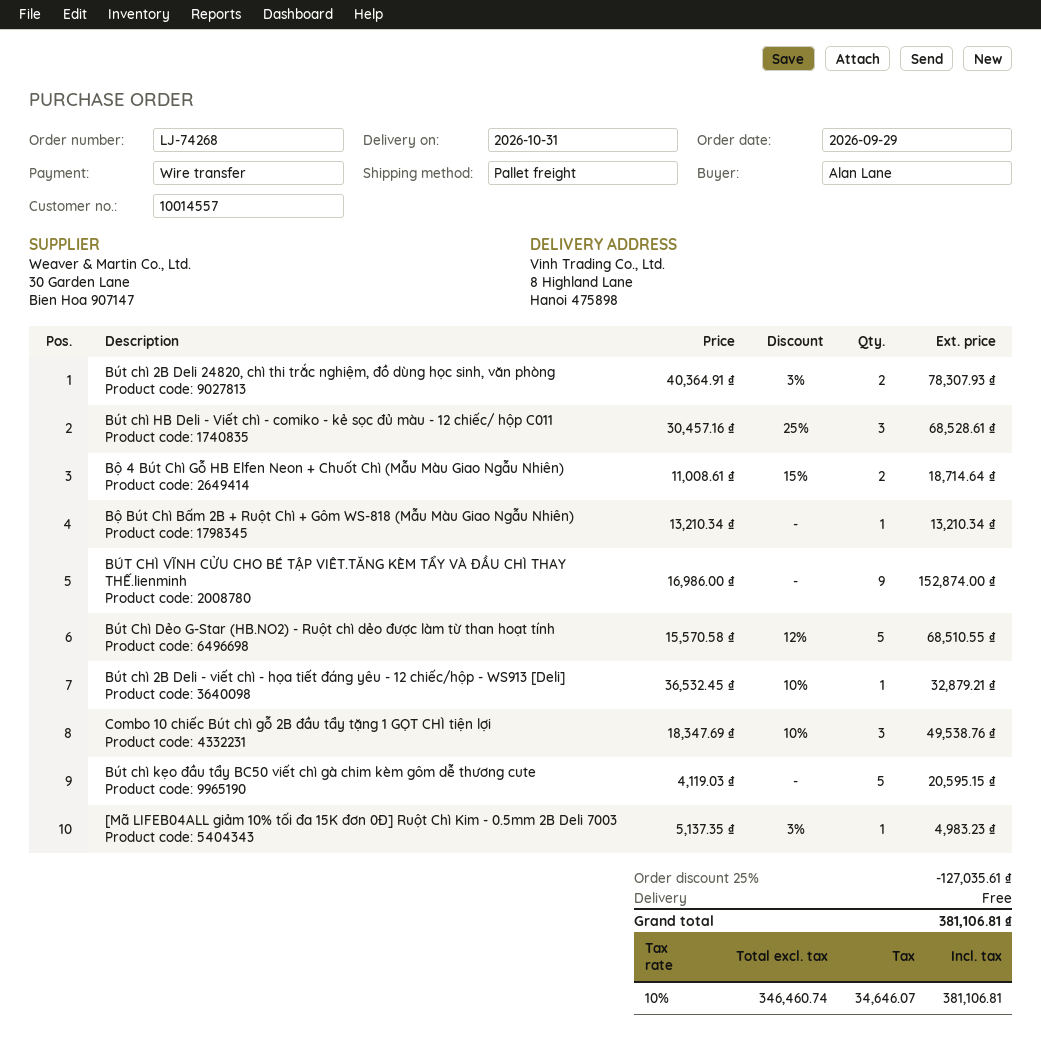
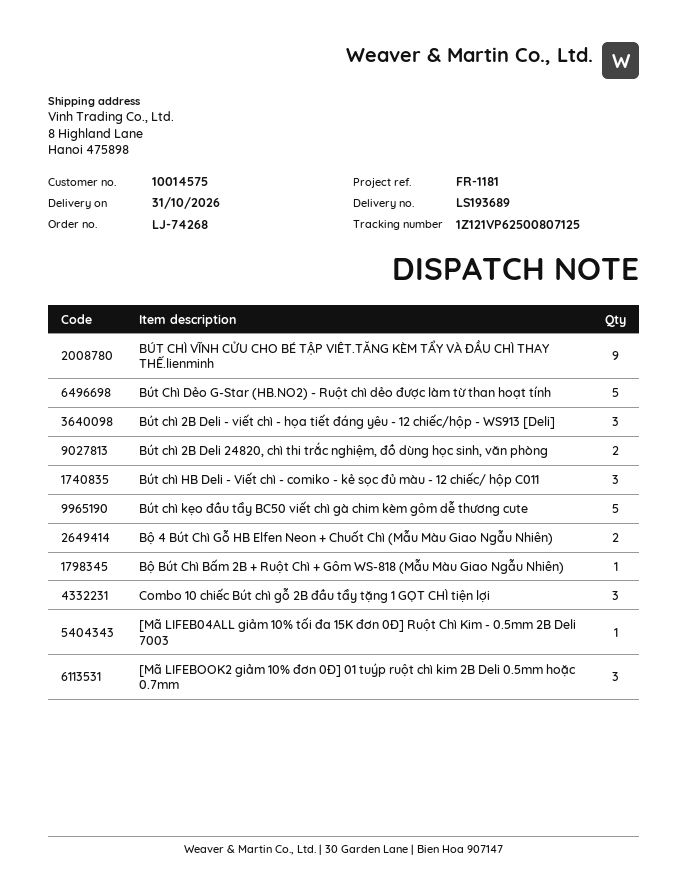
customer number: 10014557 -> 10014575
Bút chì 2B Deli - viết chì - họa tiết đáng yêu - 12 chiếc/hộp - WS913 [Deli]: 1 -> 3
[Mã LIFEBOOK2 giảm 10% đơn 0Đ] 01 tuýp ruột chì kim 2B Deli 0.5mm hoặc 0.7mm: none -> 3

